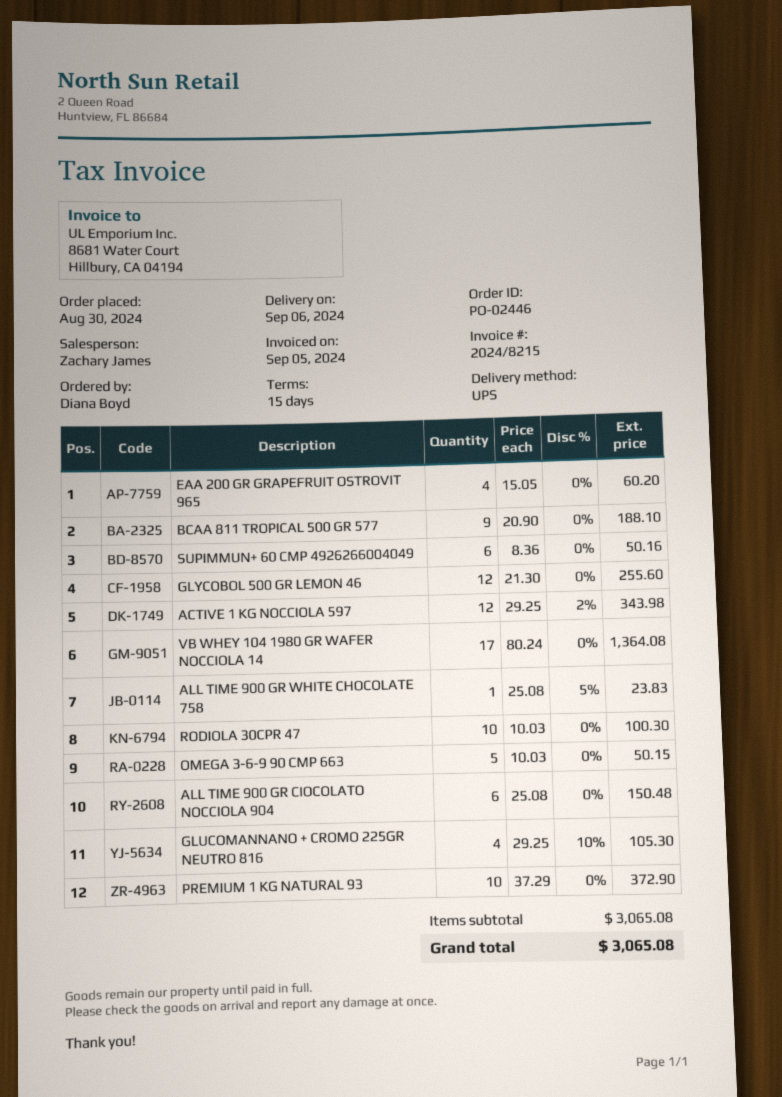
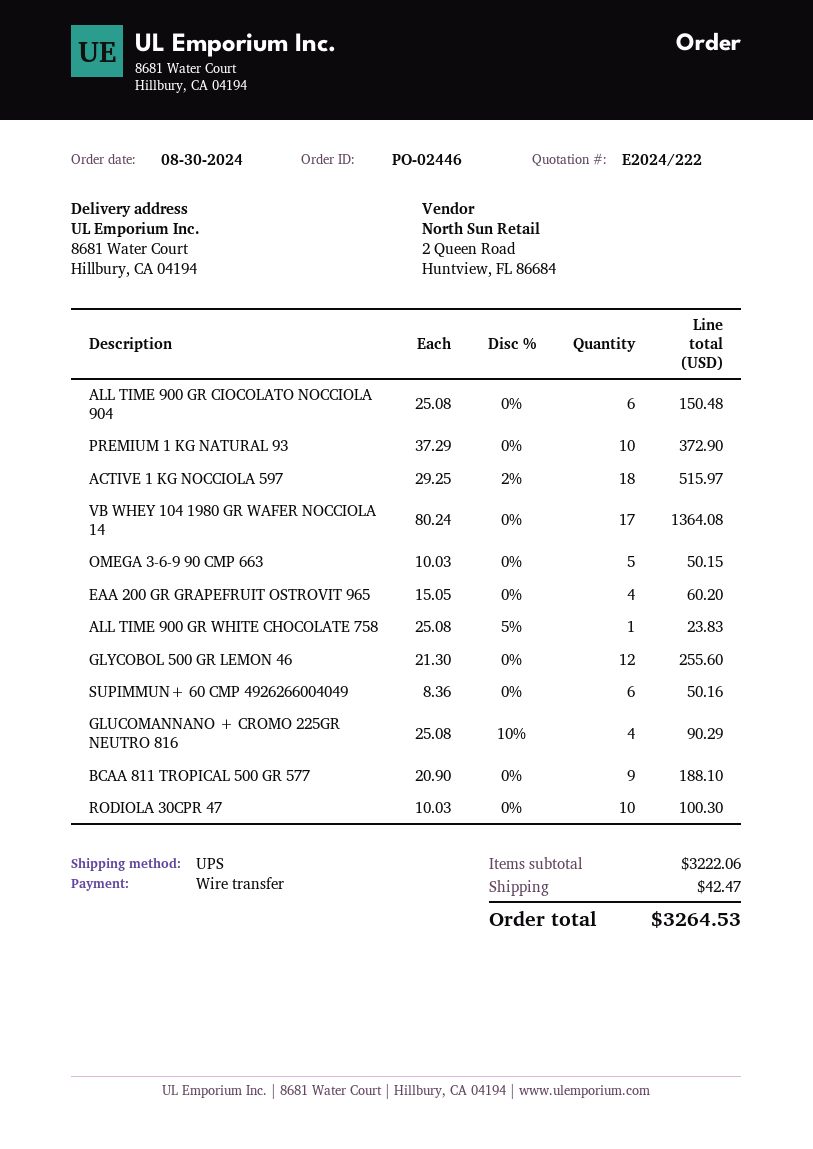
ACTIVE 1 KG NOCCIOLA 597: 12 x 29.25 - 2% = 343.98 -> 18 x 29.25 - 2% = 515.97
GLUCOMANNANO + CROMO 225GR NEUTRO 816: 4 x 29.25 - 10% = 105.30 -> 4 x 25.08 - 10% = 90.29
subtotal: 3065.08 -> 3222.06
shipping: none -> 42.47
total: 3065.08 -> 3264.53

